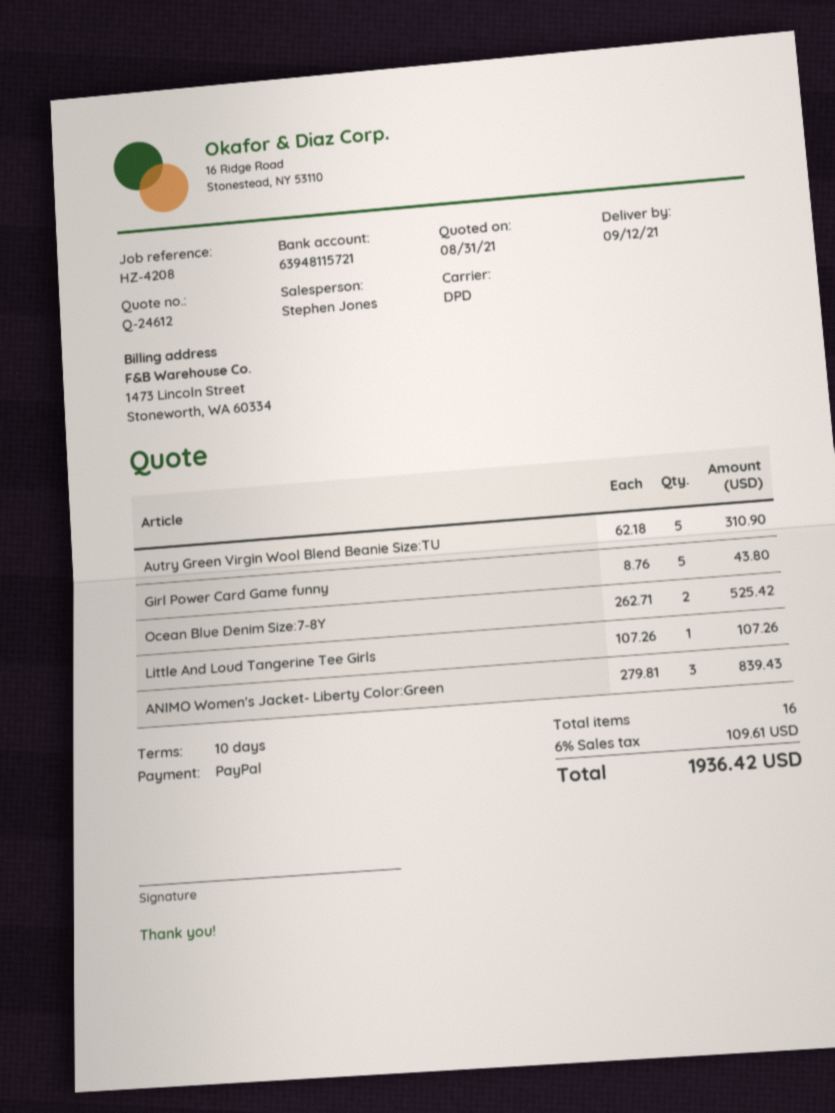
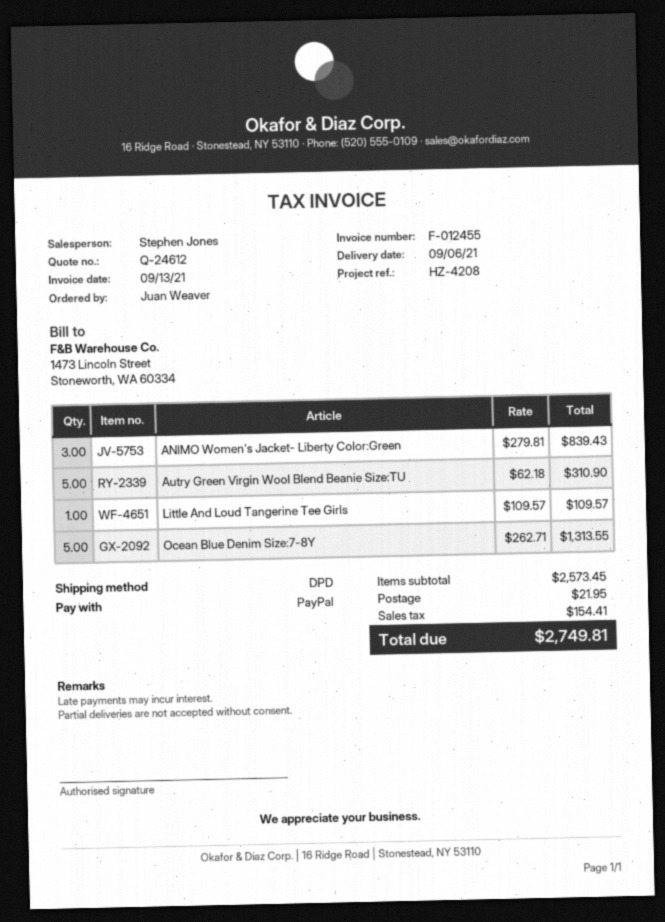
delivery date: 2021-09-12 -> 2021-09-06
Girl Power Card Game funny: 5 x 8.76 = 43.80 -> none
Ocean Blue Denim Size:7-8Y: 2 x 262.71 = 525.42 -> 5 x 262.71 = 1313.55
Little And Loud Tangerine Tee Girls: 1 x 107.26 = 107.26 -> 1 x 109.57 = 109.57
shipping: none -> 21.95
tax: 109.61 -> 154.41
total: 1936.42 -> 2749.81

